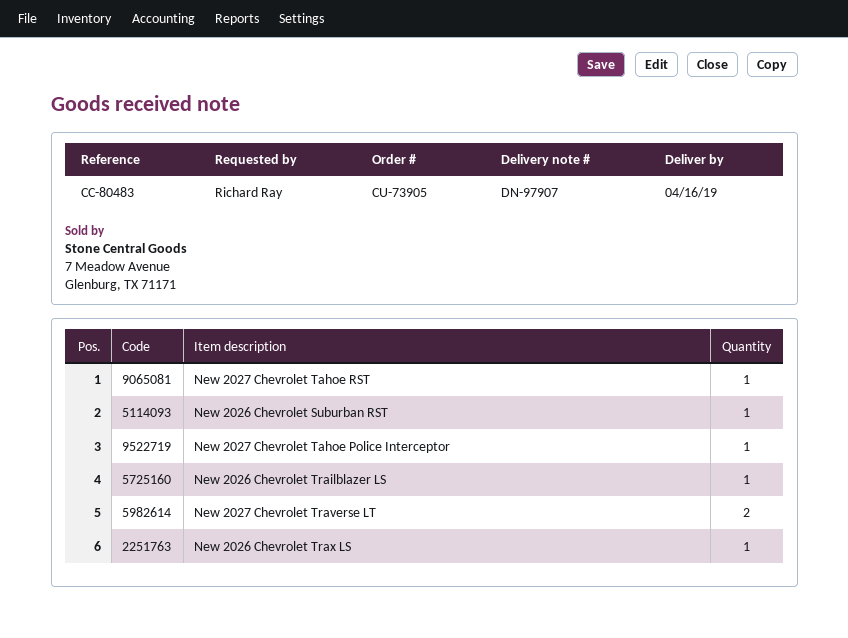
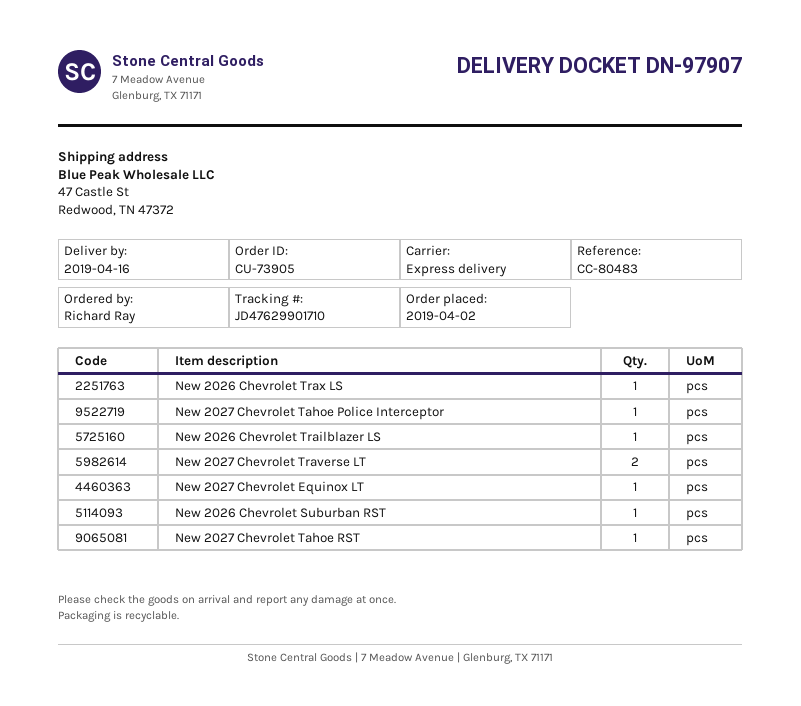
New 2027 Chevrolet Equinox LT: none -> 1

